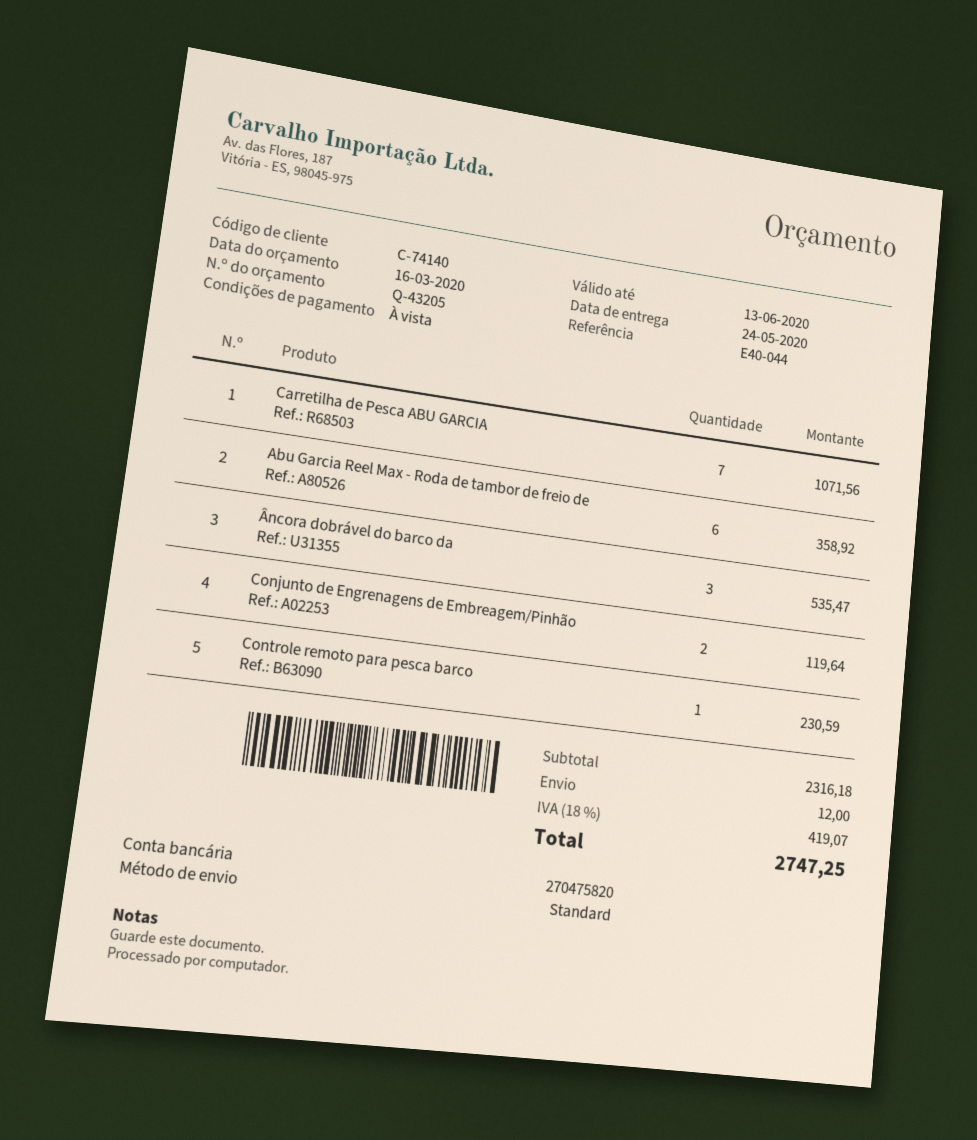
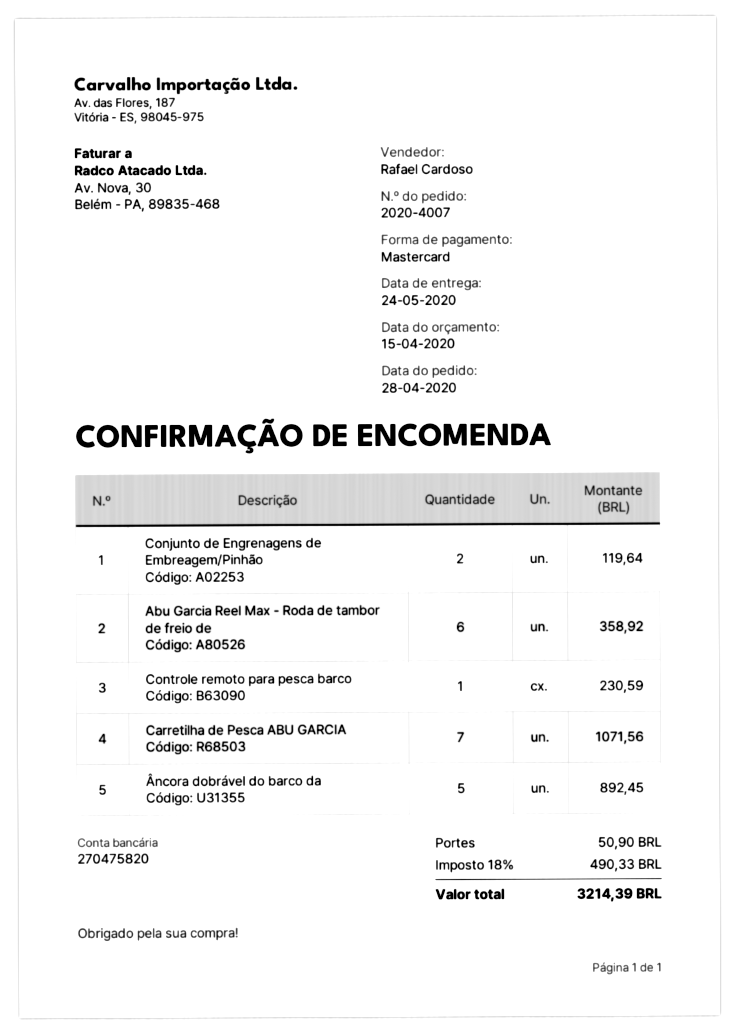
quote date: 2020-03-16 -> 2020-04-15
Âncora dobrável do barco da: 3 for 535.47 -> 5 for 892.45
shipping: 12.00 -> 50.90
tax: 18% = 419.07 -> 18% = 490.33
total: 2747.25 -> 3214.39

